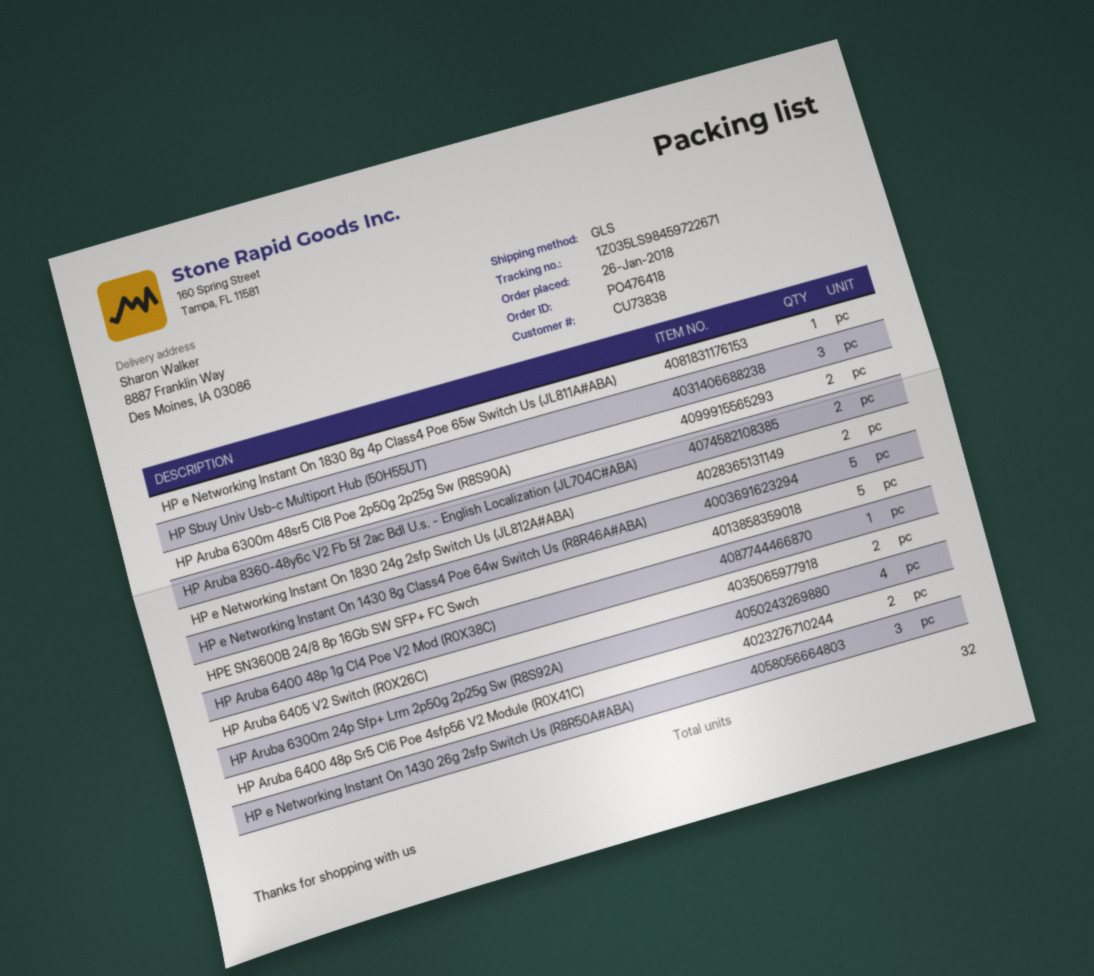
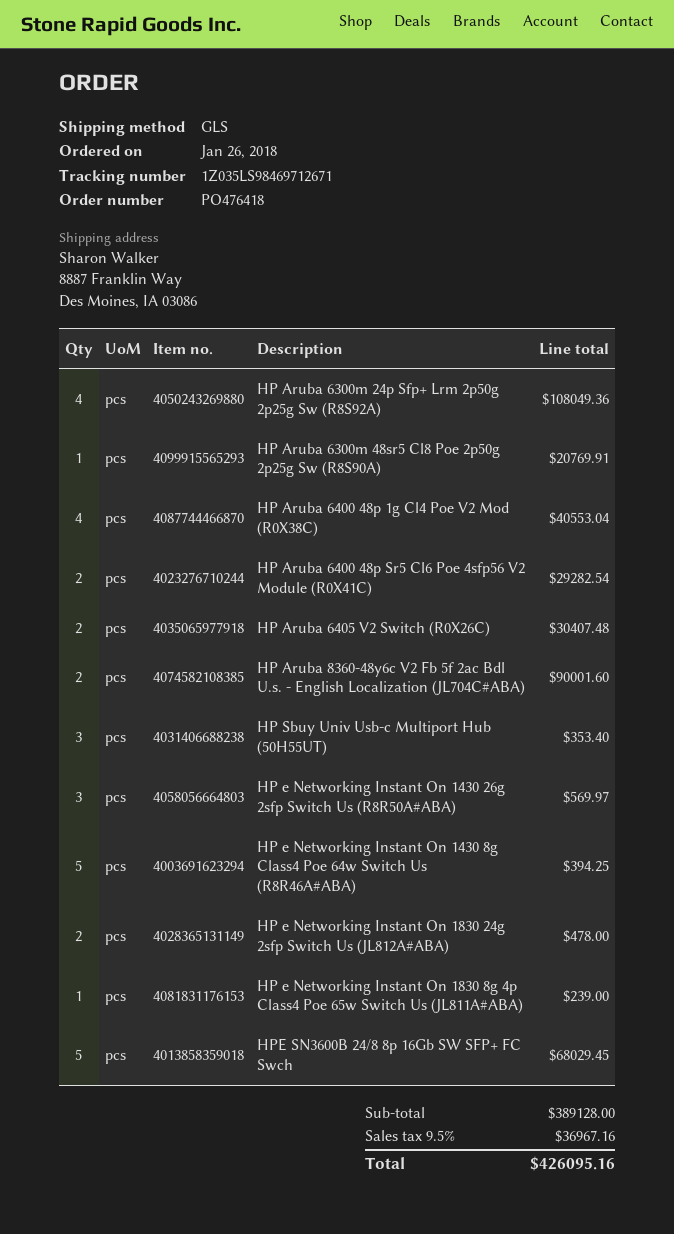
tracking number: 1Z035LS98459722671 -> 1Z035LS98469712671
HP Aruba 6300m 48sr5 Cl8 Poe 2p50g 2p25g Sw (R8S90A): 2 -> 1
HP Aruba 6400 48p 1g Cl4 Poe V2 Mod (R0X38C): 1 -> 4

